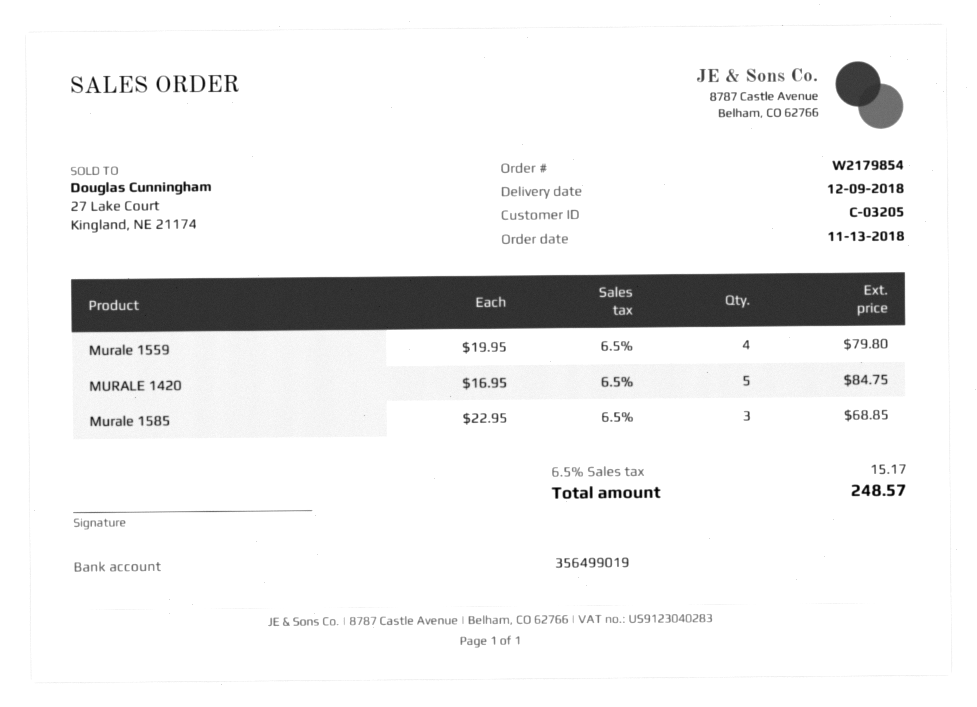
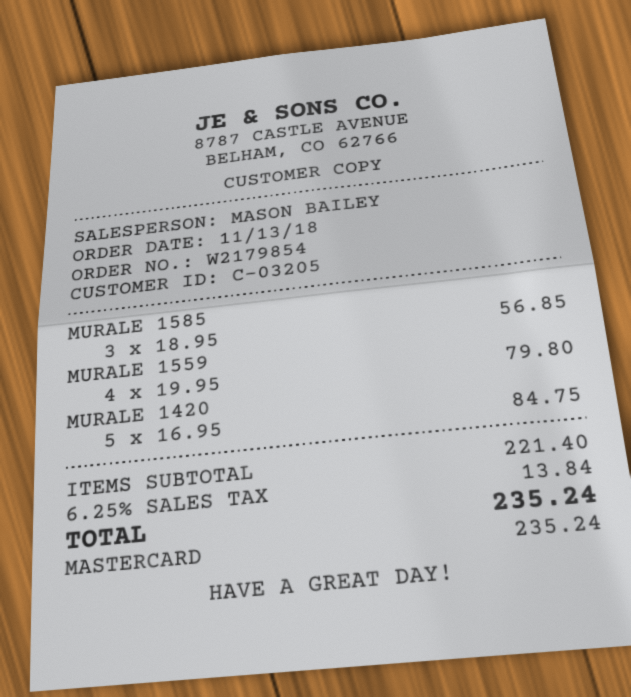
Murale 1585: 3 x 22.95 = 68.85 -> 3 x 18.95 = 56.85
tax: 6.5% = 15.17 -> 6.25% = 13.84
total: 248.57 -> 235.24

